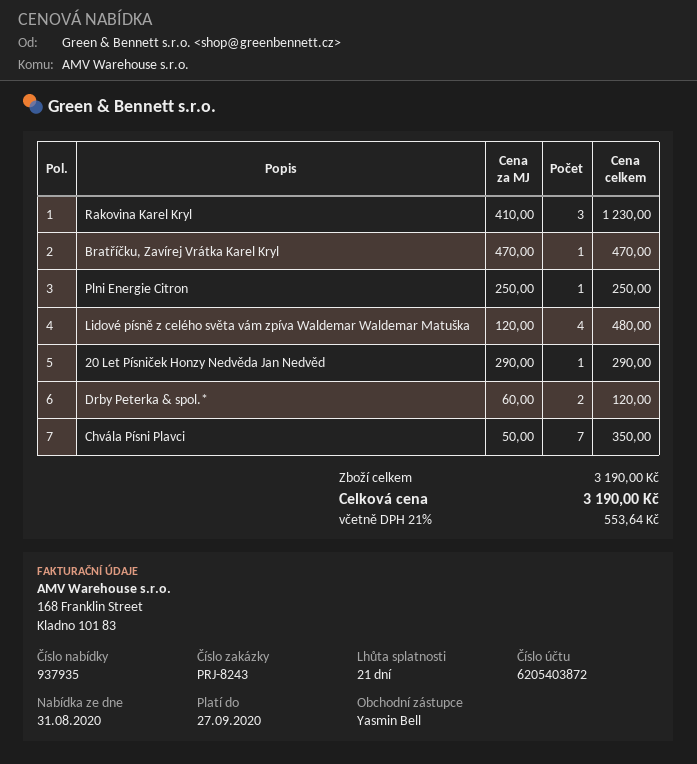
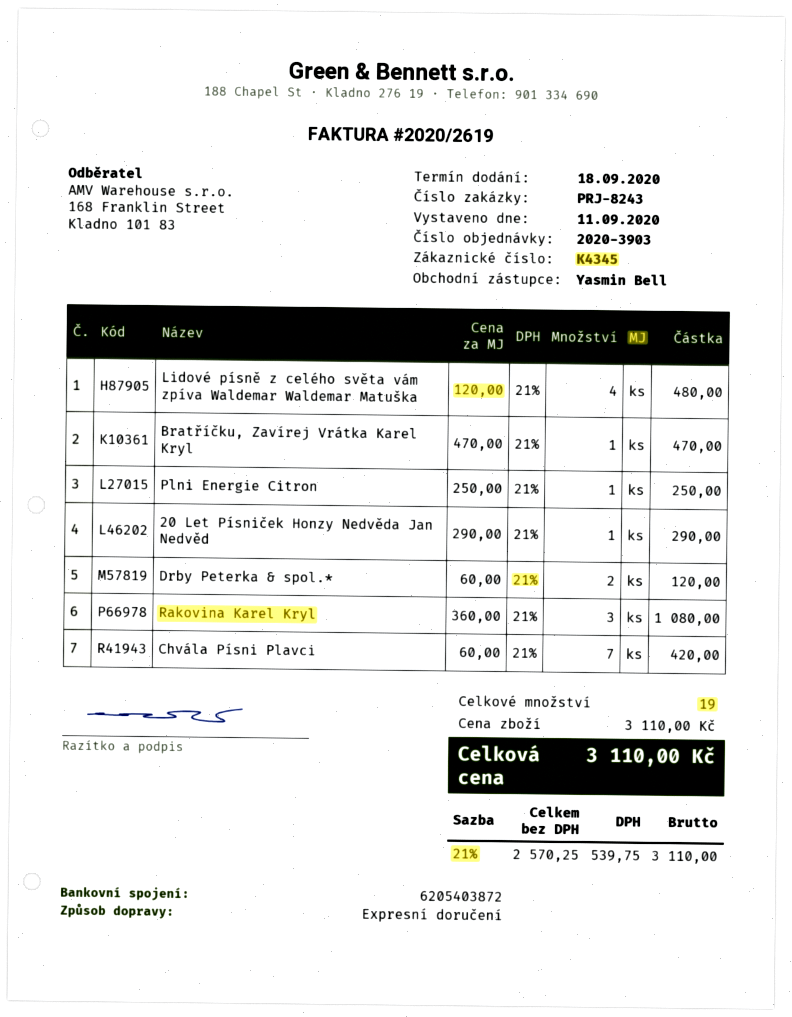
Rakovina Karel Kryl: 3 x 410.00 = 1230.00 -> 3 x 360.00 = 1080.00
Chvála Písni Plavci: 7 x 50.00 = 350.00 -> 7 x 60.00 = 420.00
subtotal: 3190.00 -> 3110.00
tax: 21% = 553.64 -> 21% = 539.75
total: 3190.00 -> 3110.00

